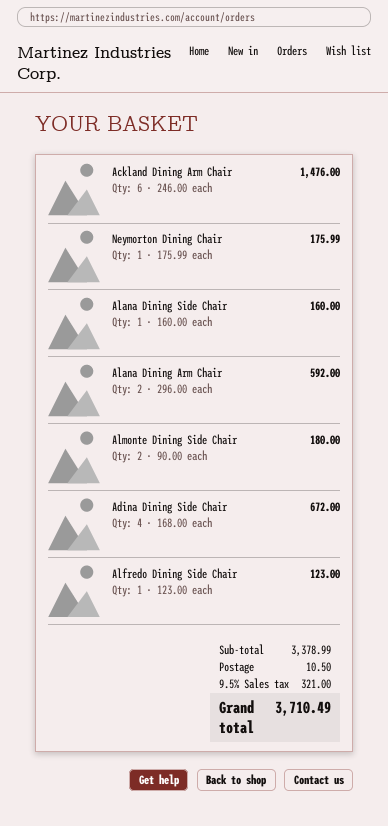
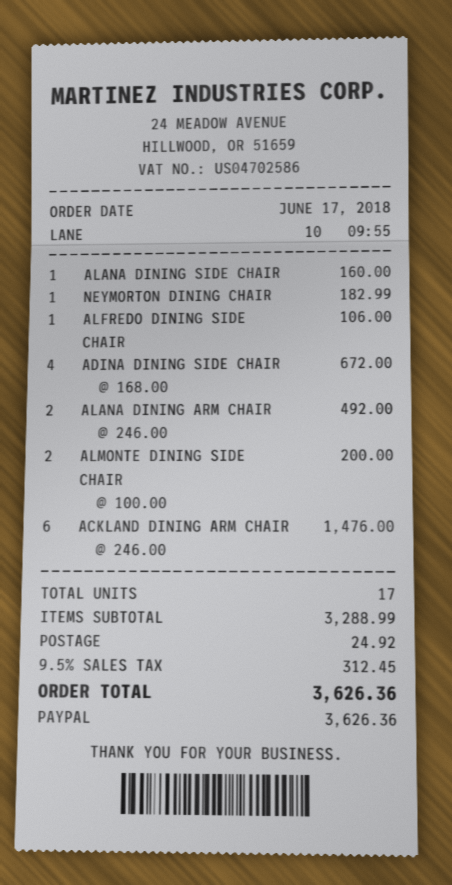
Neymorton Dining Chair: 1 x 175.99 = 175.99 -> 1 x 182.99 = 182.99
Alana Dining Arm Chair: 2 x 296.00 = 592.00 -> 2 x 246.00 = 492.00
Almonte Dining Side Chair: 2 x 90.00 = 180.00 -> 2 x 100.00 = 200.00
Alfredo Dining Side Chair: 1 x 123.00 = 123.00 -> 1 x 106.00 = 106.00
subtotal: 3378.99 -> 3288.99
shipping: 10.50 -> 24.92
tax: 9.5% = 321.00 -> 9.5% = 312.45
total: 3710.49 -> 3626.36

